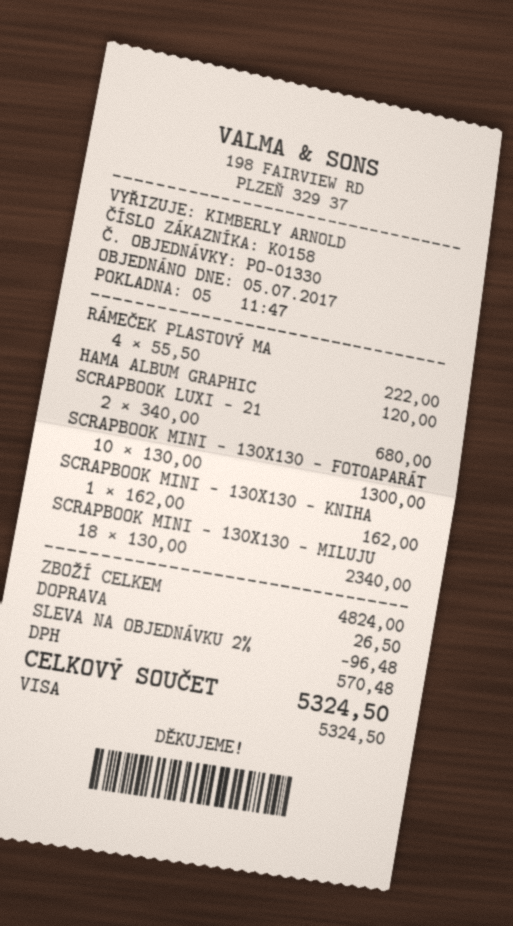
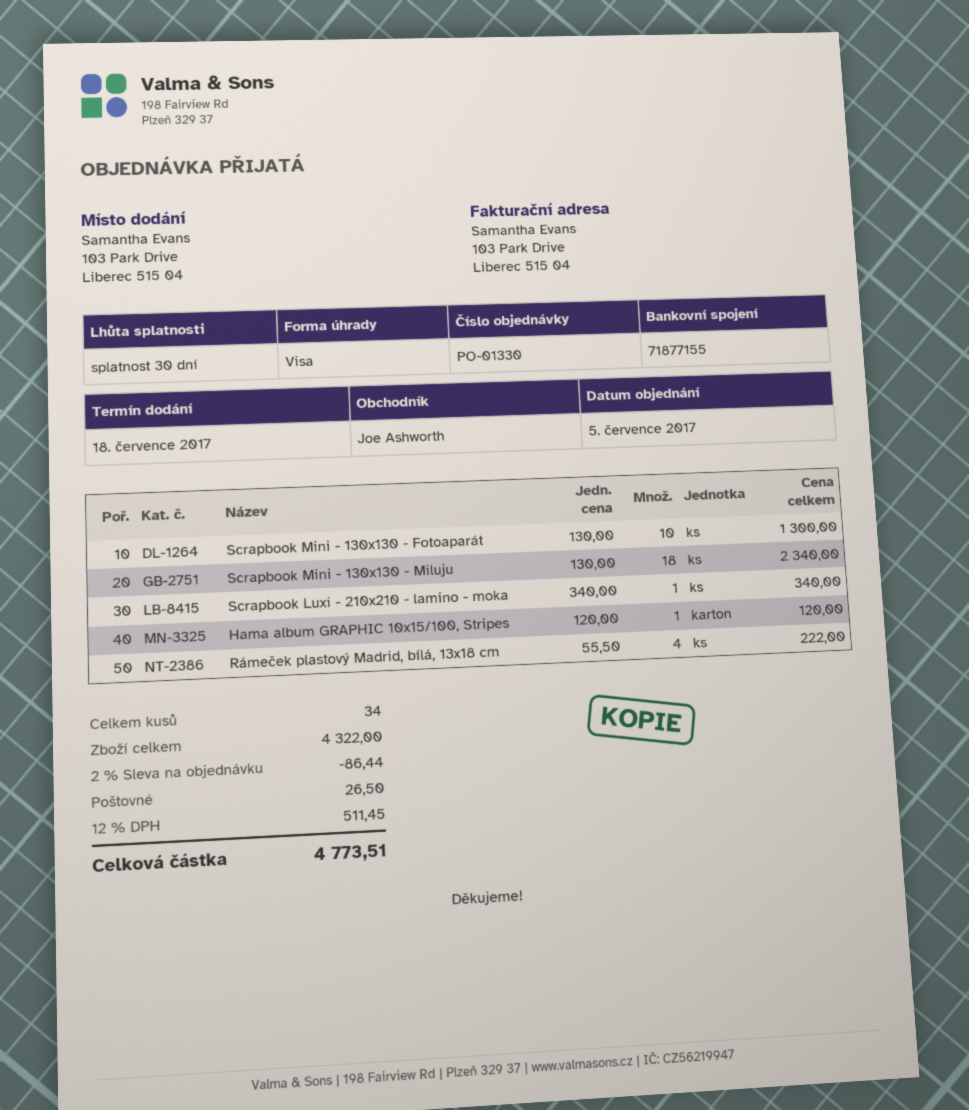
sales rep: KIMBERLY ARNOLD -> Joe Ashworth
SCRAPBOOK LUXI - 21: 2 x 340.00 = 680.00 -> 1 x 340.00 = 340.00
SCRAPBOOK MINI - 130X130 - KNIHA: 1 x 162.00 = 162.00 -> none
subtotal: 4824.00 -> 4322.00
discount: 2% = 96.48 -> 2% = 86.44
tax: 570.48 -> 511.45
total: 5324.50 -> 4773.51

